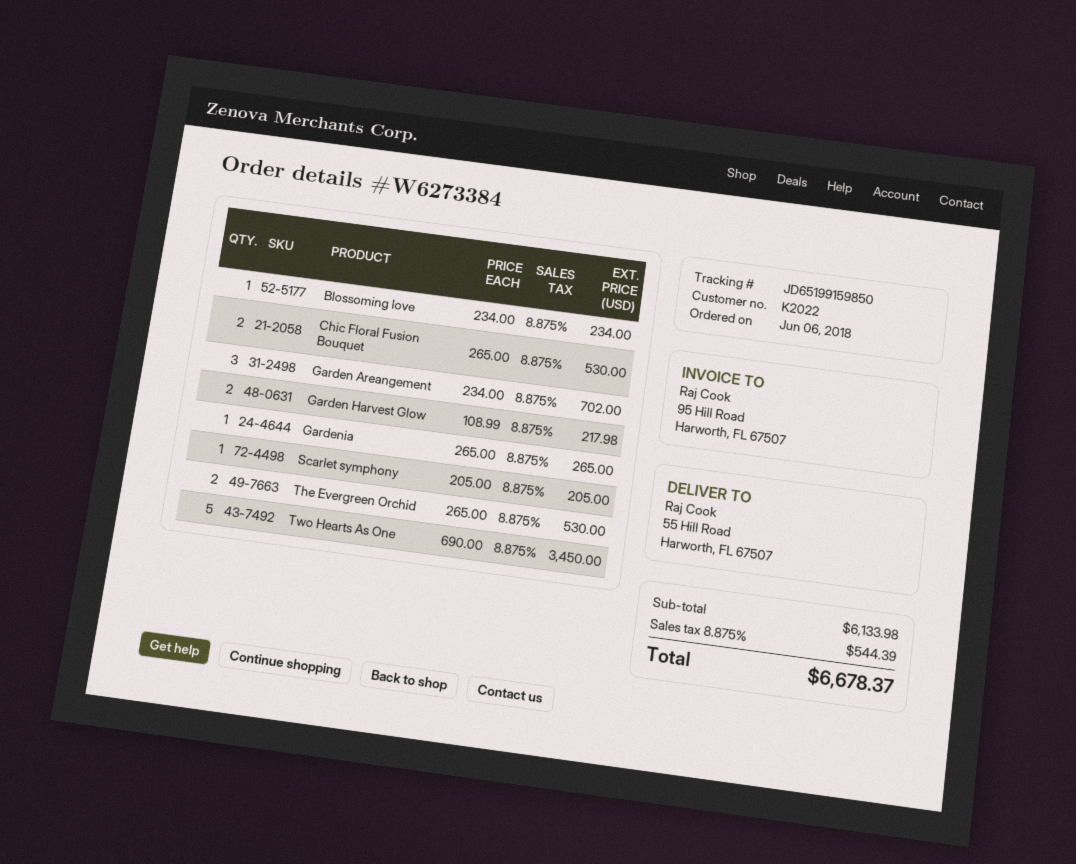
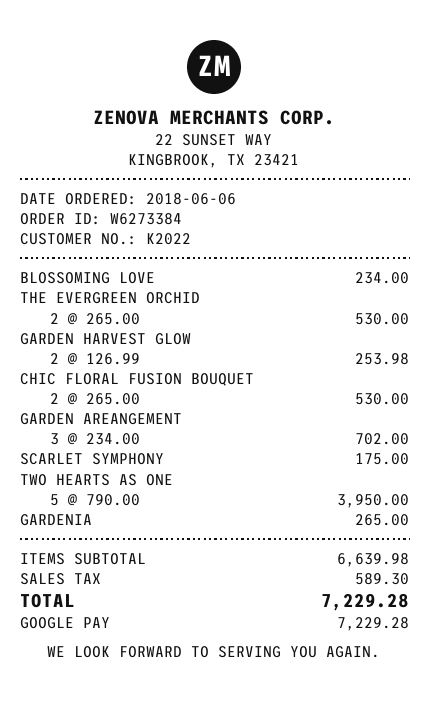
Garden Harvest Glow: 2 x 108.99 = 217.98 -> 2 x 126.99 = 253.98
Scarlet symphony: 1 x 205.00 = 205.00 -> 1 x 175.00 = 175.00
Two Hearts As One: 5 x 690.00 = 3450.00 -> 5 x 790.00 = 3950.00
subtotal: 6133.98 -> 6639.98
tax: 544.39 -> 589.30
total: 6678.37 -> 7229.28

